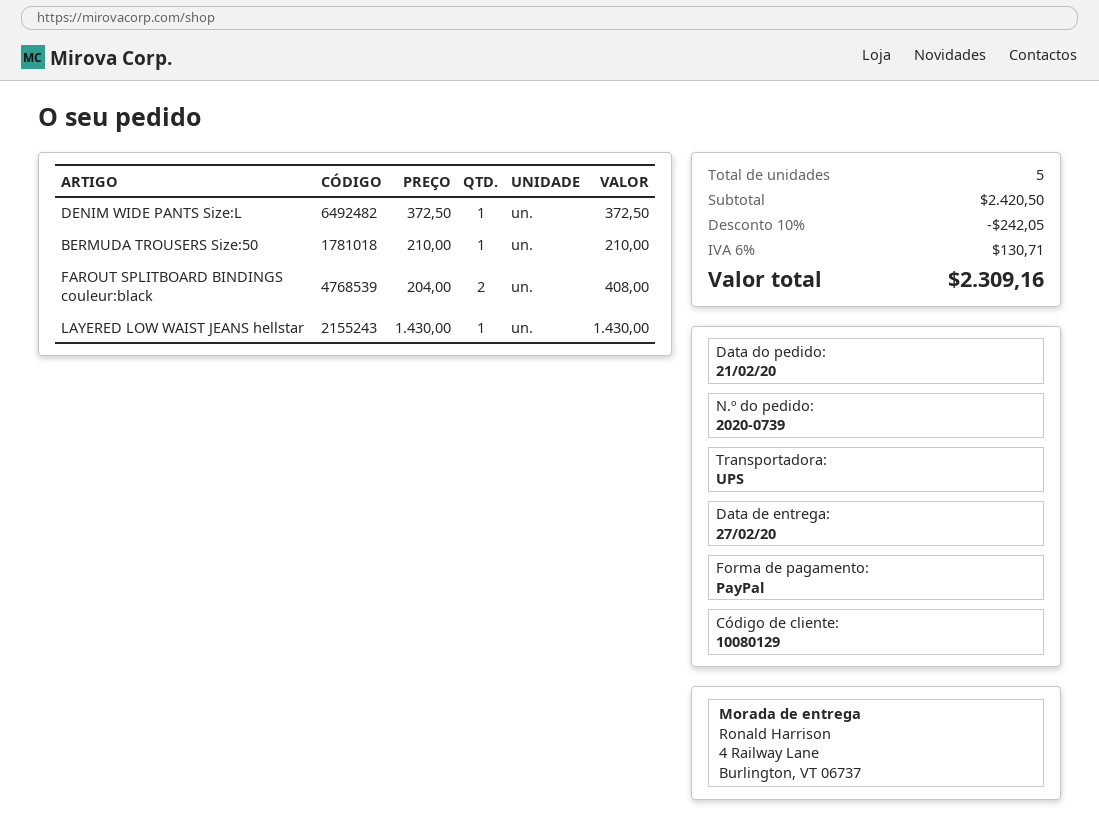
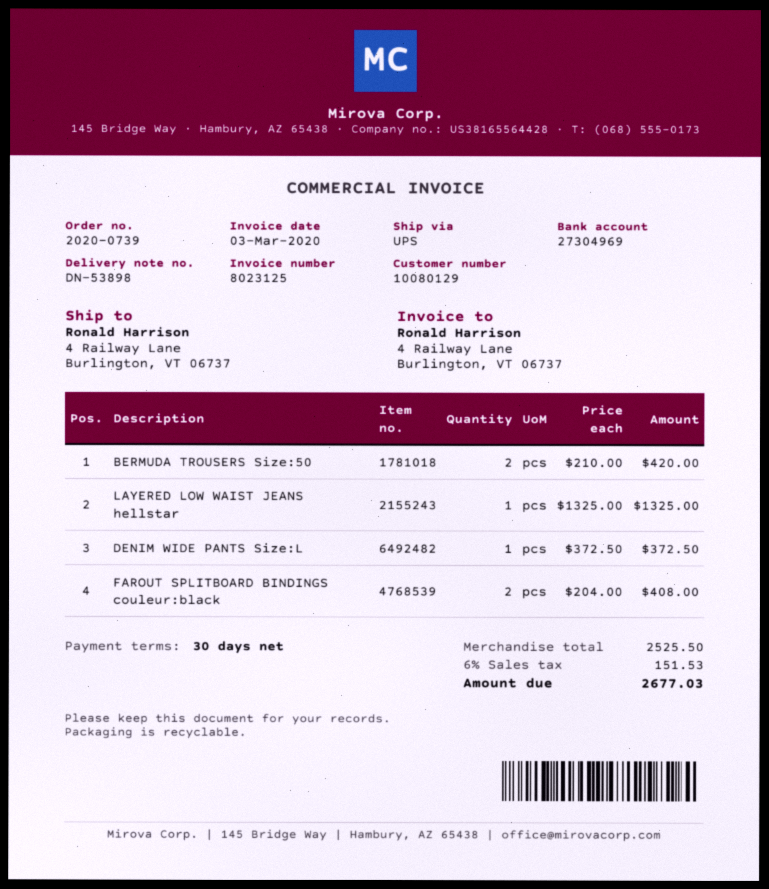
BERMUDA TROUSERS Size:50: 1 x 210.00 = 210.00 -> 2 x 210.00 = 420.00
LAYERED LOW WAIST JEANS hellstar: 1 x 1430.00 = 1430.00 -> 1 x 1325.00 = 1325.00
subtotal: 2420.50 -> 2525.50
discount: 10% = 242.05 -> none
tax: 6% = 130.71 -> 6% = 151.53
total: 2309.16 -> 2677.03

